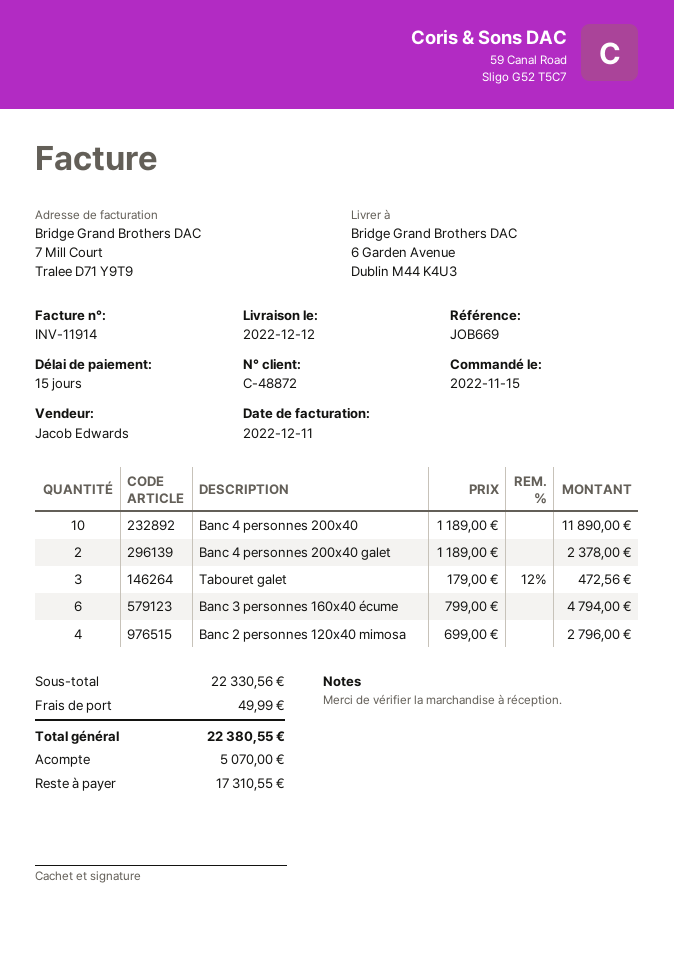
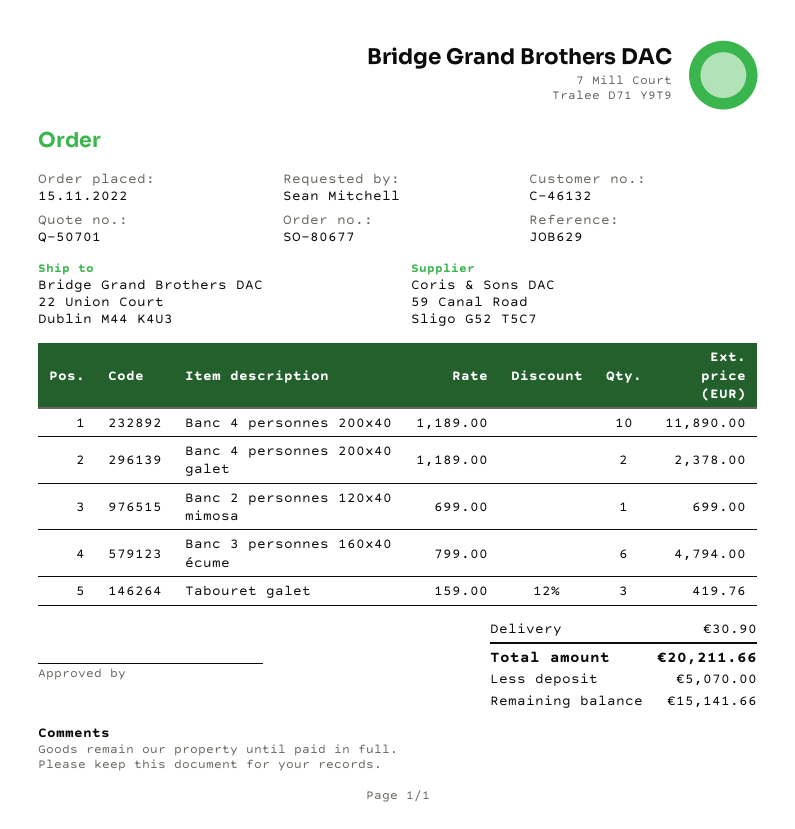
customer number: C-48872 -> C-46132
reference: JOB669 -> JOB629
ship to: 6 Garden Avenue, Dublin M44 K4U3 -> 22 Union Court, Dublin M44 K4U3
Tabouret galet: 3 x 179.00 - 12% = 472.56 -> 3 x 159.00 - 12% = 419.76
Banc 2 personnes 120x40 mimosa: 4 x 699.00 = 2796.00 -> 1 x 699.00 = 699.00
shipping: 49.99 -> 30.90
total: 22380.55 -> 20211.66
balance: 17310.55 -> 15141.66

